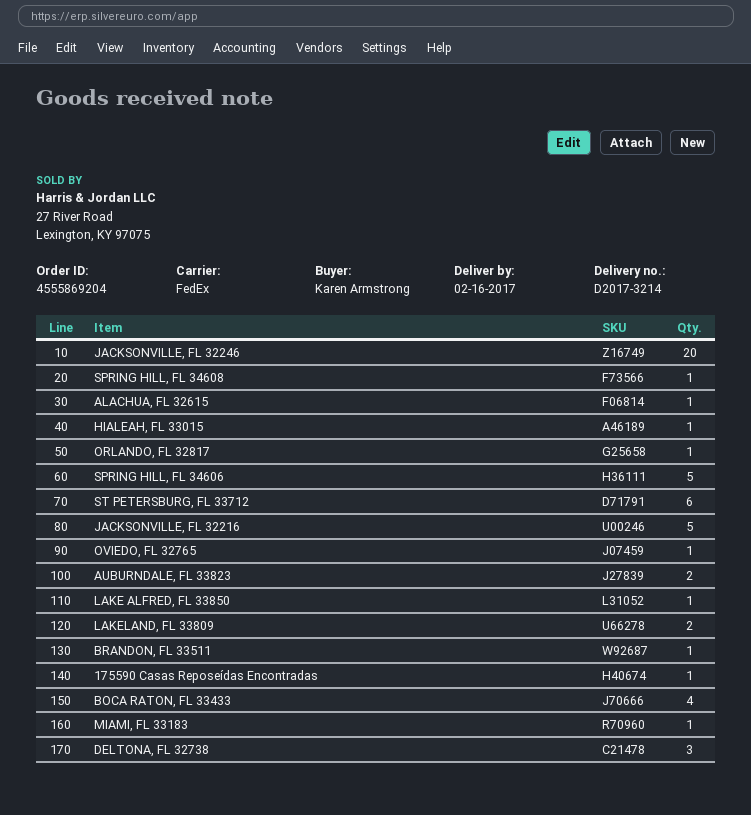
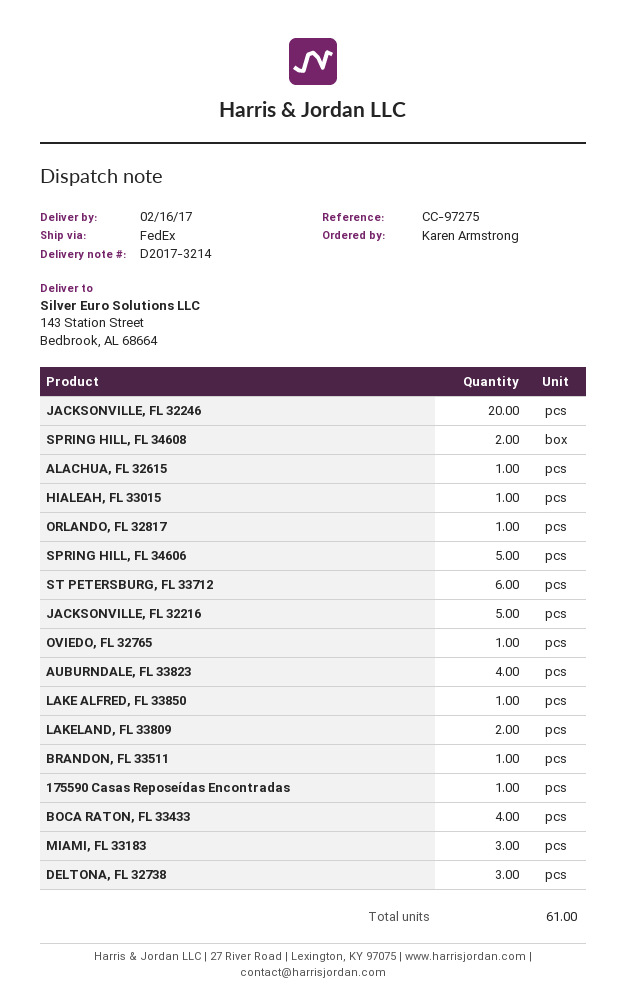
SPRING HILL, FL 34608: 1 -> 2
AUBURNDALE, FL 33823: 2 -> 4
MIAMI, FL 33183: 1 -> 3

